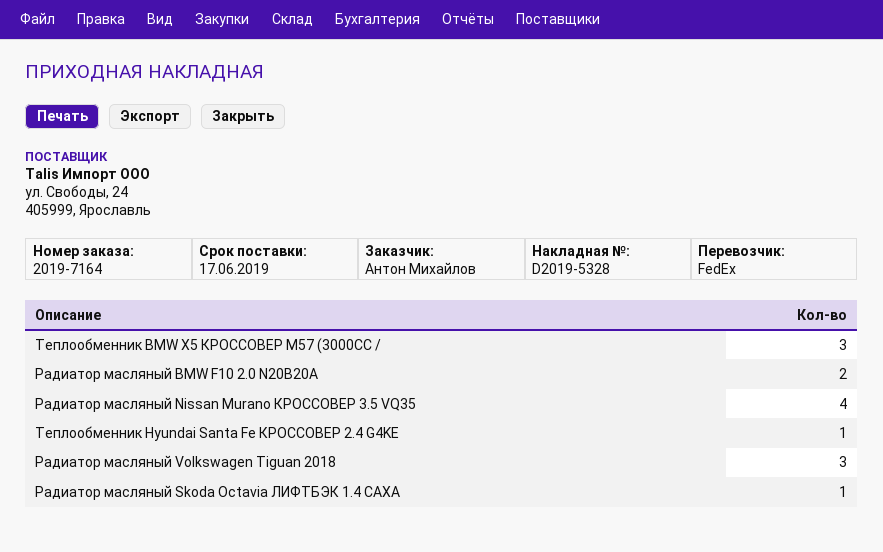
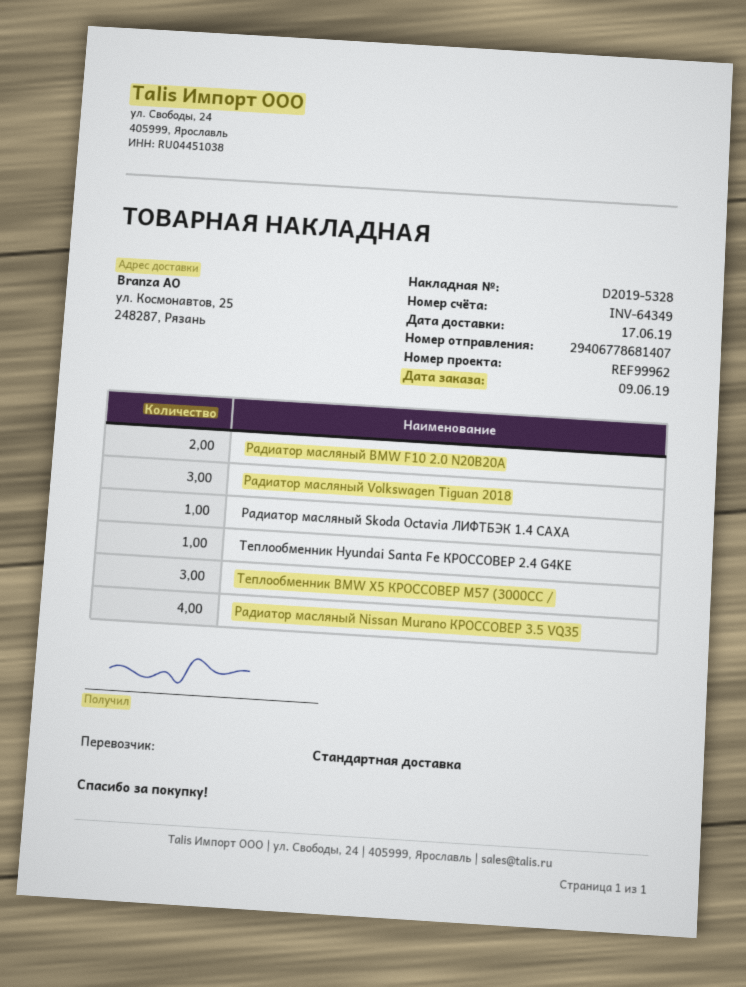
shipping method: FedEx -> standard

